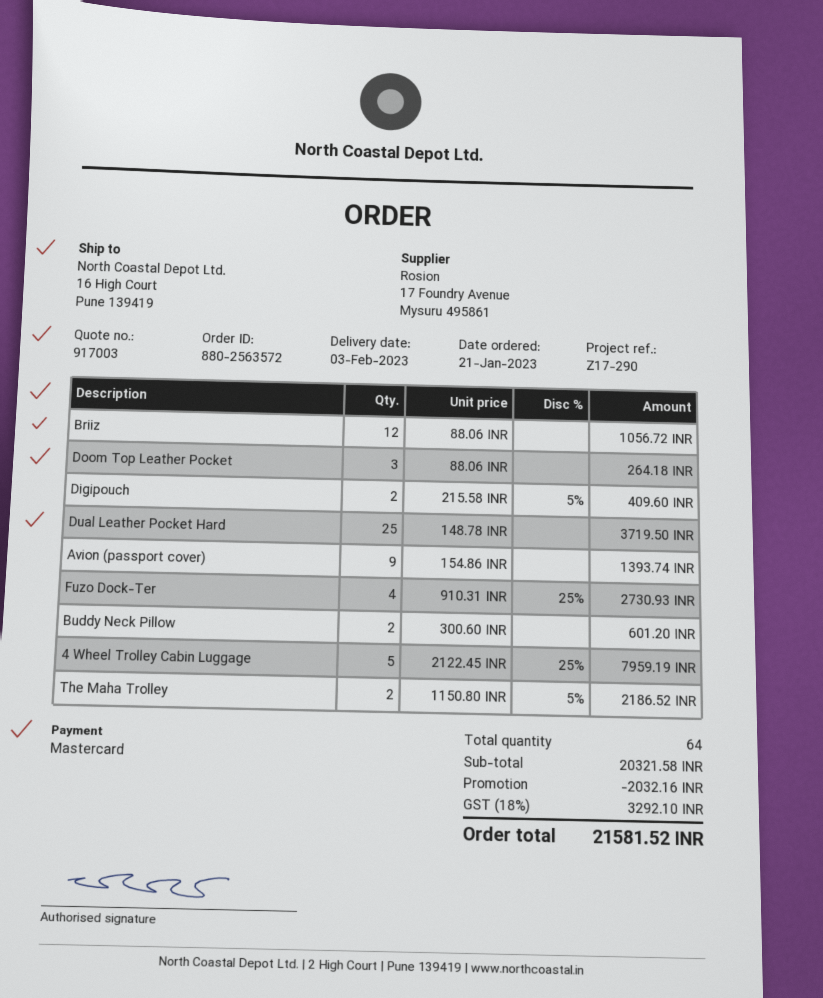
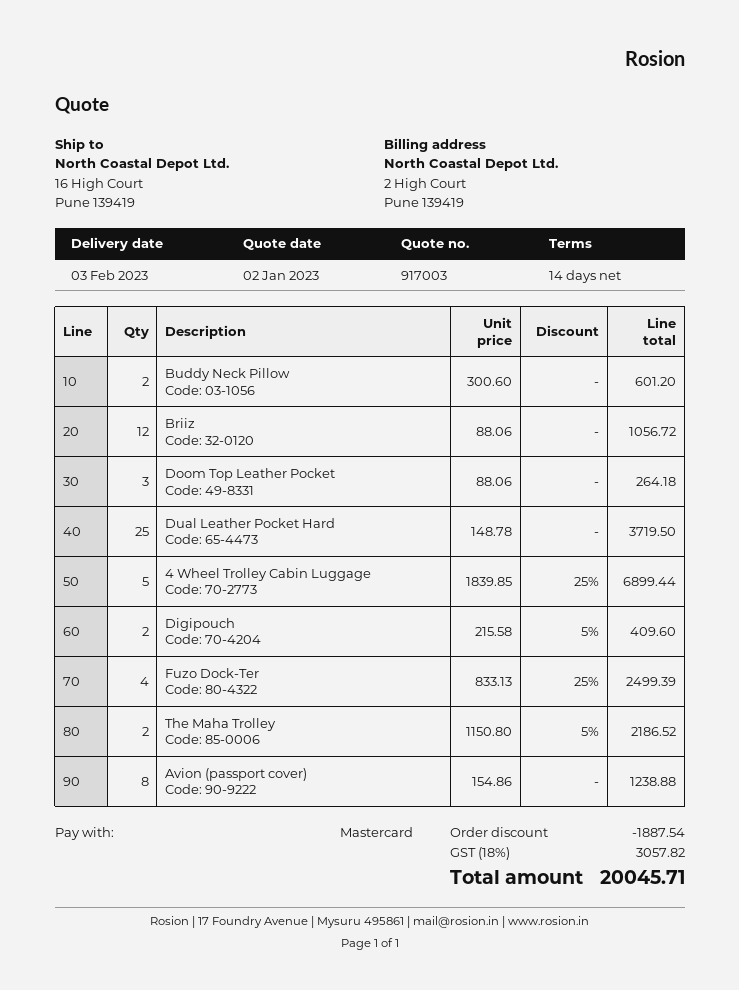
Avion (passport cover): 9 x 154.86 = 1393.74 -> 8 x 154.86 = 1238.88
Fuzo Dock-Ter: 4 x 910.31 - 25% = 2730.93 -> 4 x 833.13 - 25% = 2499.39
4 Wheel Trolley Cabin Luggage: 5 x 2122.45 - 25% = 7959.19 -> 5 x 1839.85 - 25% = 6899.44
discount: 2032.16 -> 1887.54
tax: 18% = 3292.10 -> 18% = 3057.82
total: 21581.52 -> 20045.71

